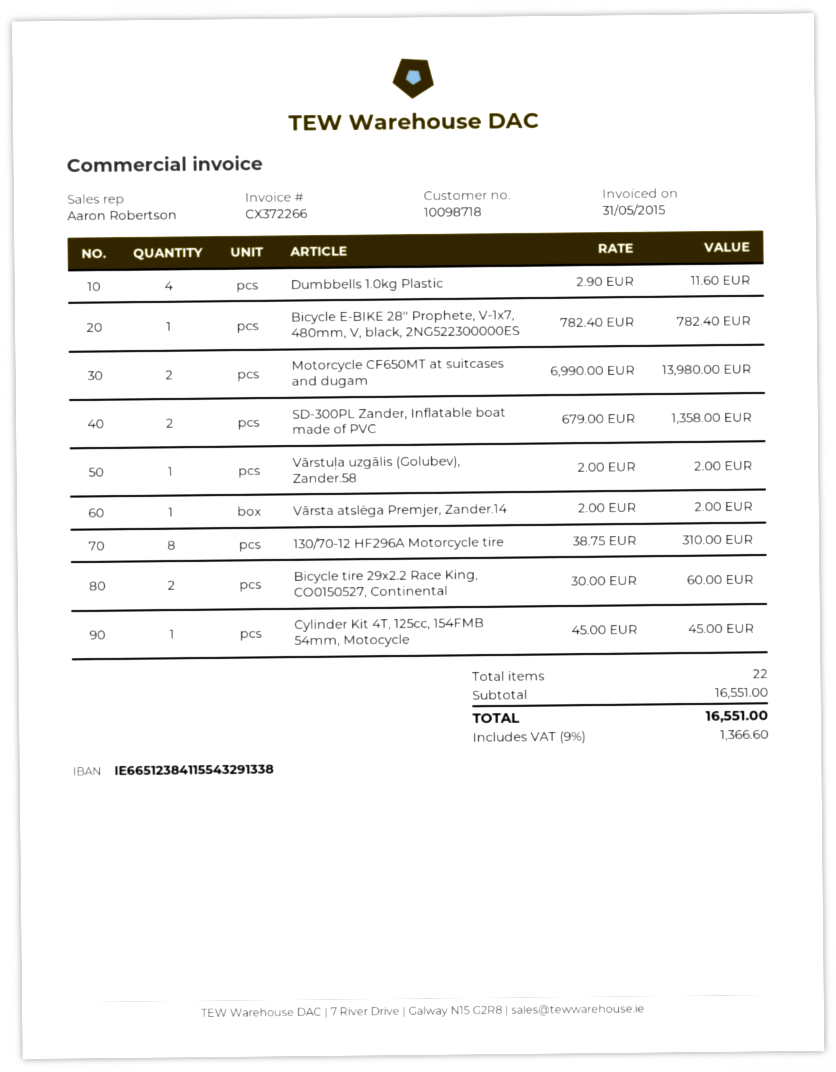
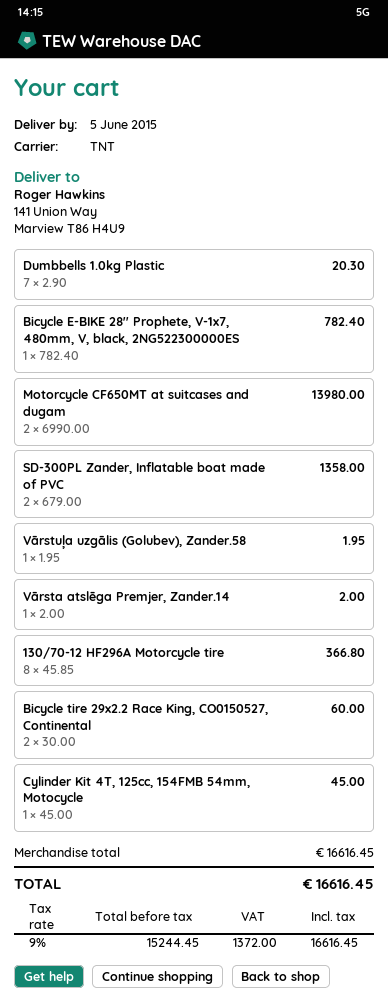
Dumbbells 1.0kg Plastic: 4 x 2.90 = 11.60 -> 7 x 2.90 = 20.30
Vārstuļa uzgālis (Golubev), Zander.58: 1 x 2.00 = 2.00 -> 1 x 1.95 = 1.95
130/70-12 HF296A Motorcycle tire: 8 x 38.75 = 310.00 -> 8 x 45.85 = 366.80
subtotal: 16551.00 -> 16616.45
tax: 9% = 1366.60 -> 9% = 1372.00
total: 16551.00 -> 16616.45

